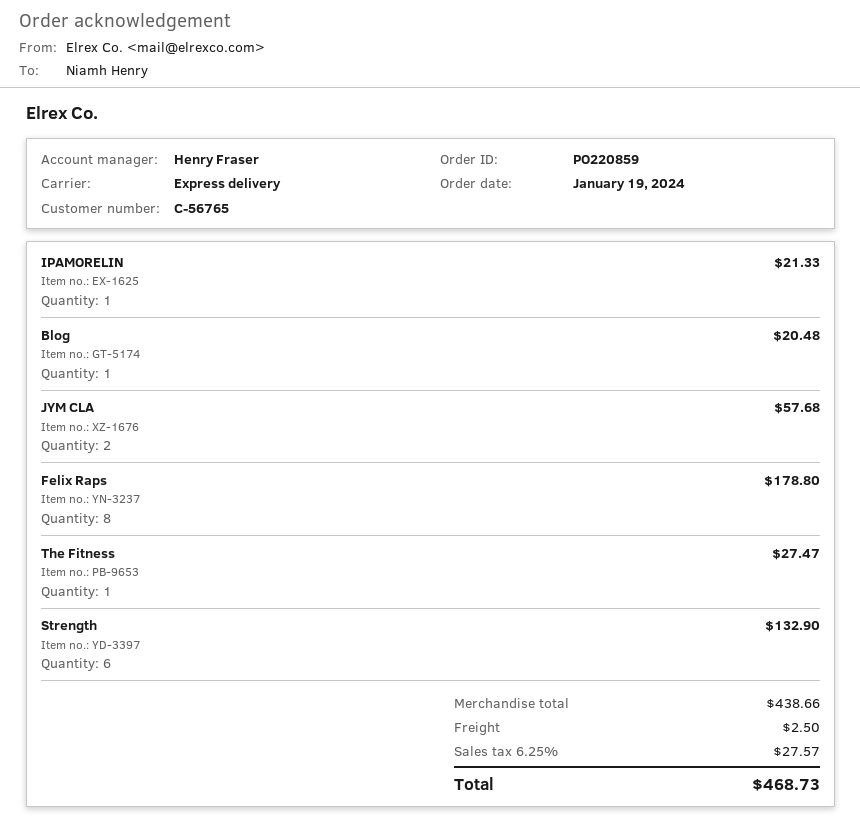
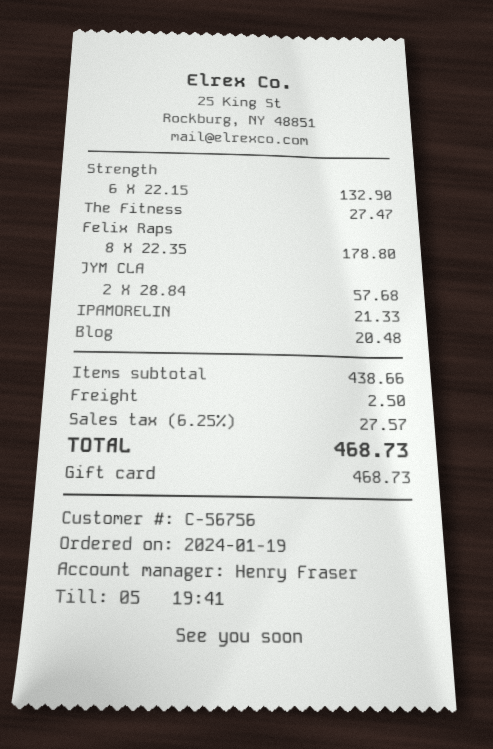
customer number: C-56765 -> C-56756

